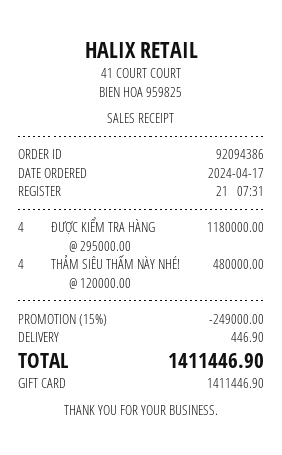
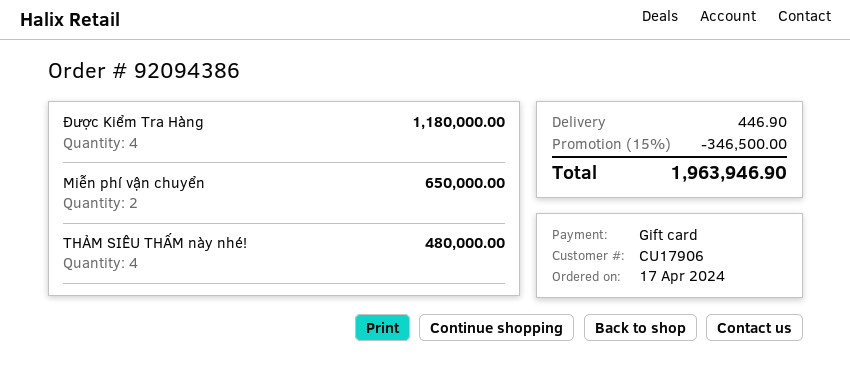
Miễn phí vận chuyển: none -> 2 for 650000.00
discount: 15% = 249000.00 -> 15% = 346500.00
total: 1411446.90 -> 1963946.90

